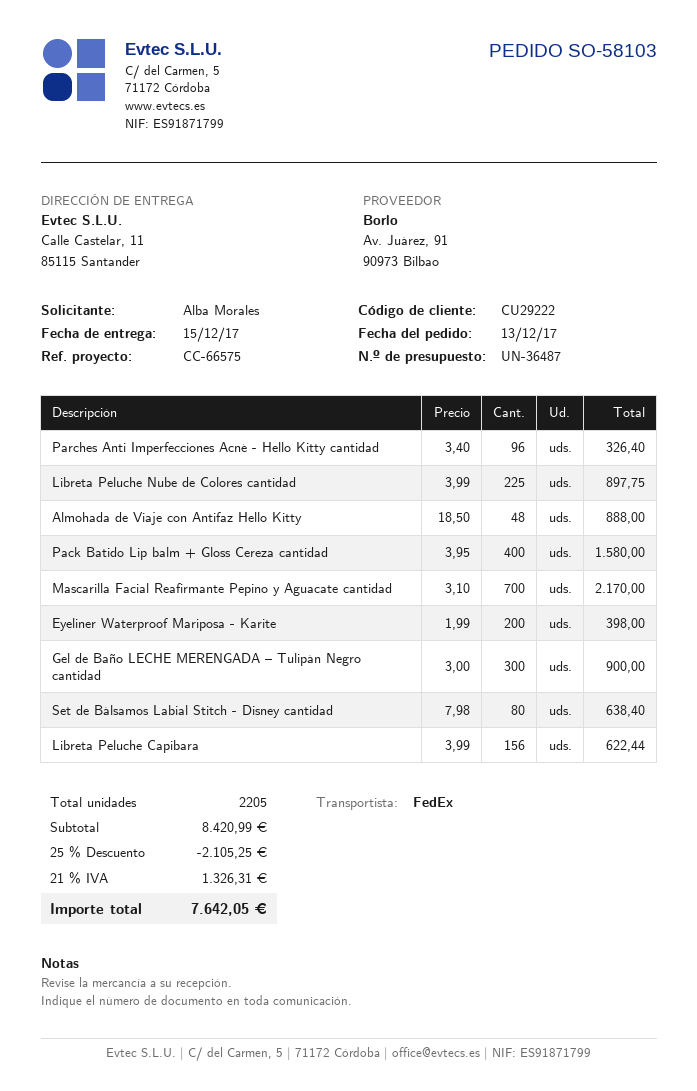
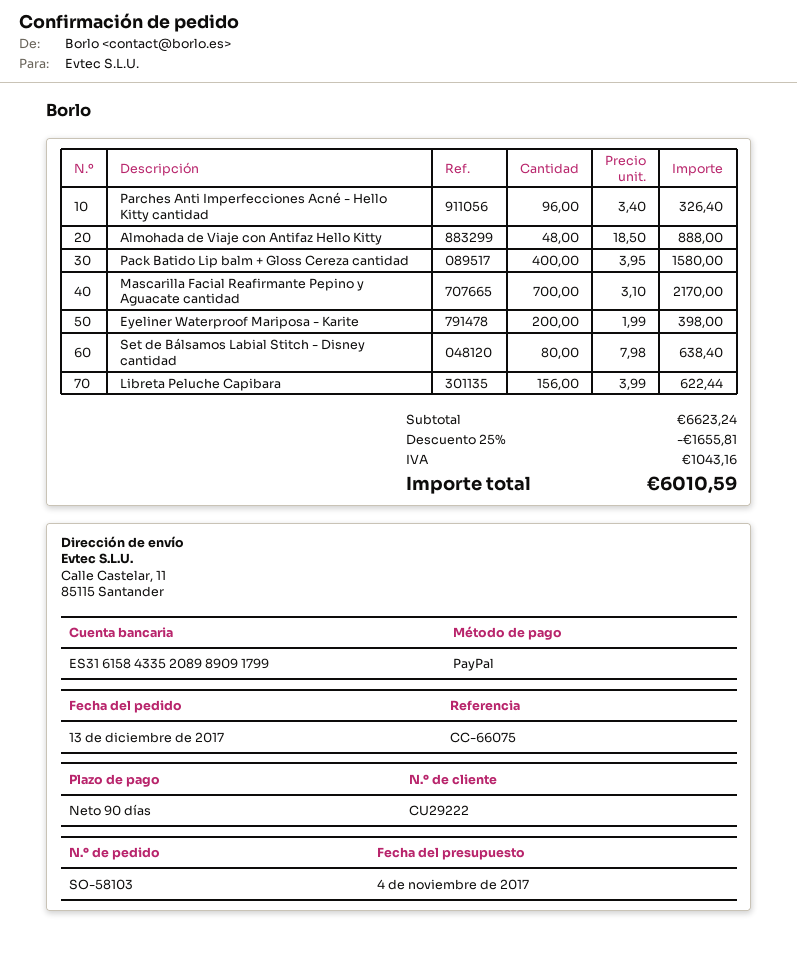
reference: CC-66575 -> CC-66075
Libreta Peluche Nube de Colores cantidad: 225 x 3.99 = 897.75 -> none
Gel de Baño LECHE MERENGADA – Tulipán Negro cantidad: 300 x 3.00 = 900.00 -> none
subtotal: 8420.99 -> 6623.24
discount: 25% = 2105.25 -> 25% = 1655.81
tax: 1326.31 -> 1043.16
total: 7642.05 -> 6010.59

